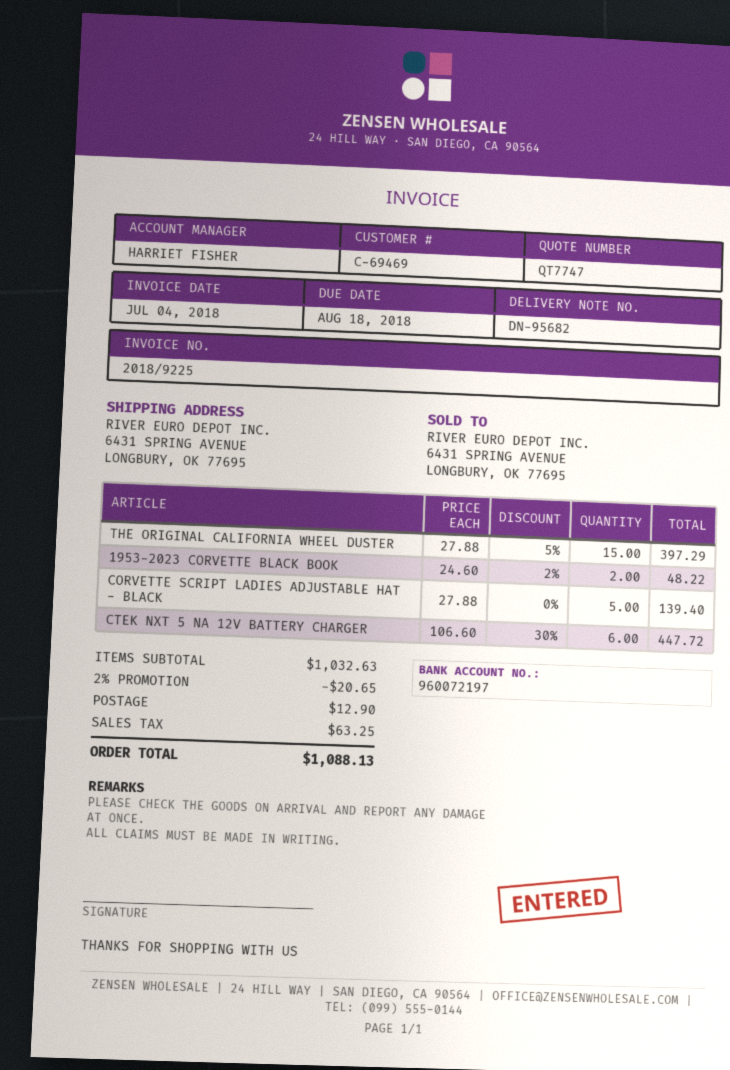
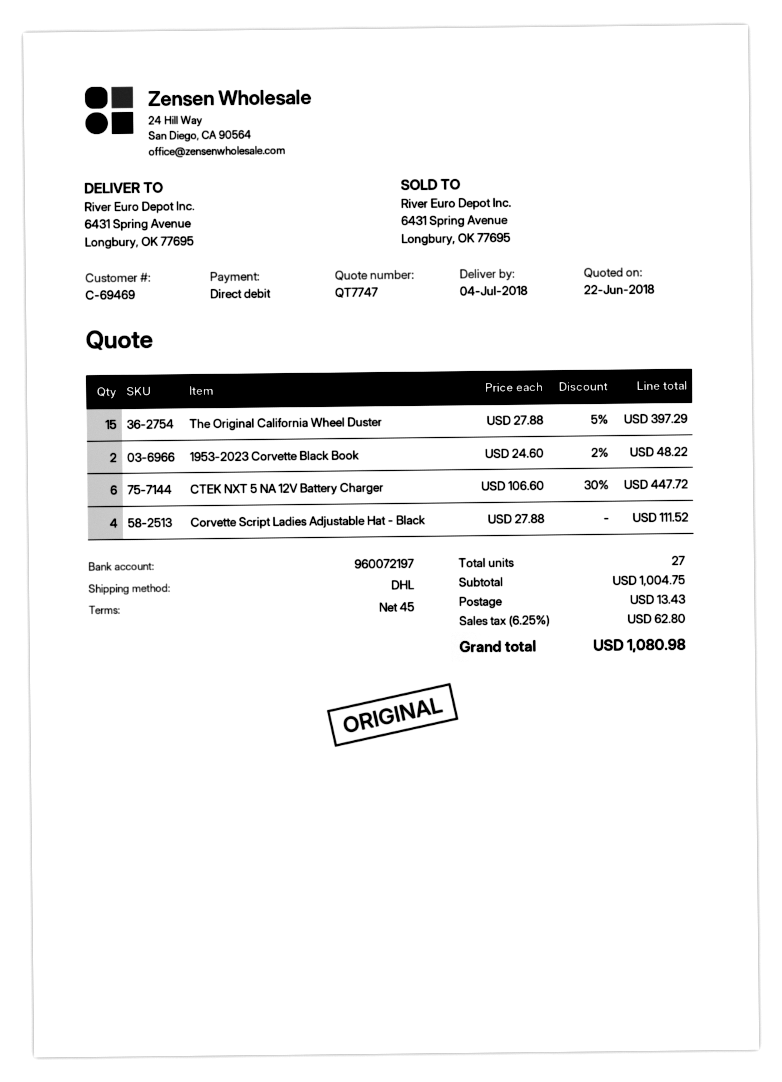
CORVETTE SCRIPT LADIES ADJUSTABLE HAT - BLACK: 5 x 27.88 = 139.40 -> 4 x 27.88 = 111.52
subtotal: 1032.63 -> 1004.75
discount: 2% = 20.65 -> none
shipping: 12.90 -> 13.43
tax: 63.25 -> 62.80
total: 1088.13 -> 1080.98

